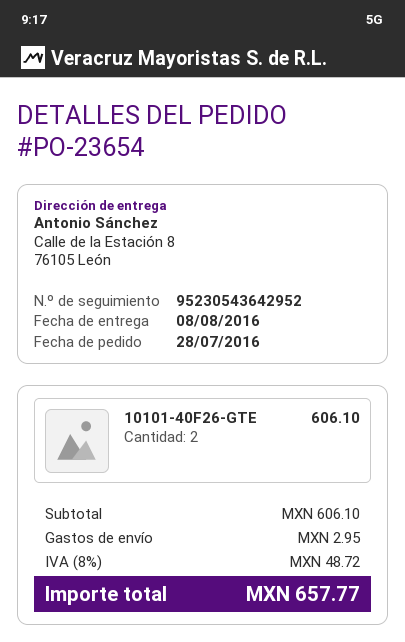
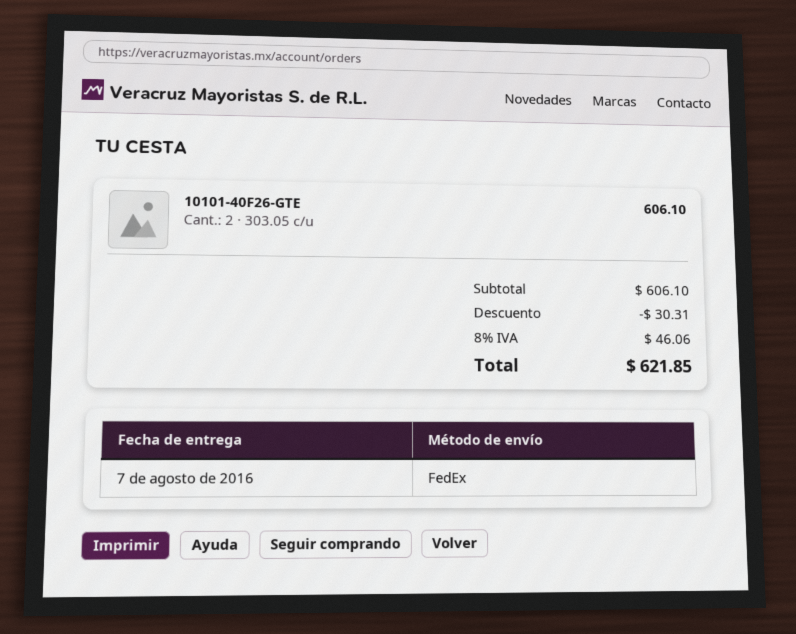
delivery date: 2016-08-08 -> 2016-08-07
discount: none -> 30.31
shipping: 2.95 -> none
tax: 8% = 48.72 -> 8% = 46.06
total: 657.77 -> 621.85

